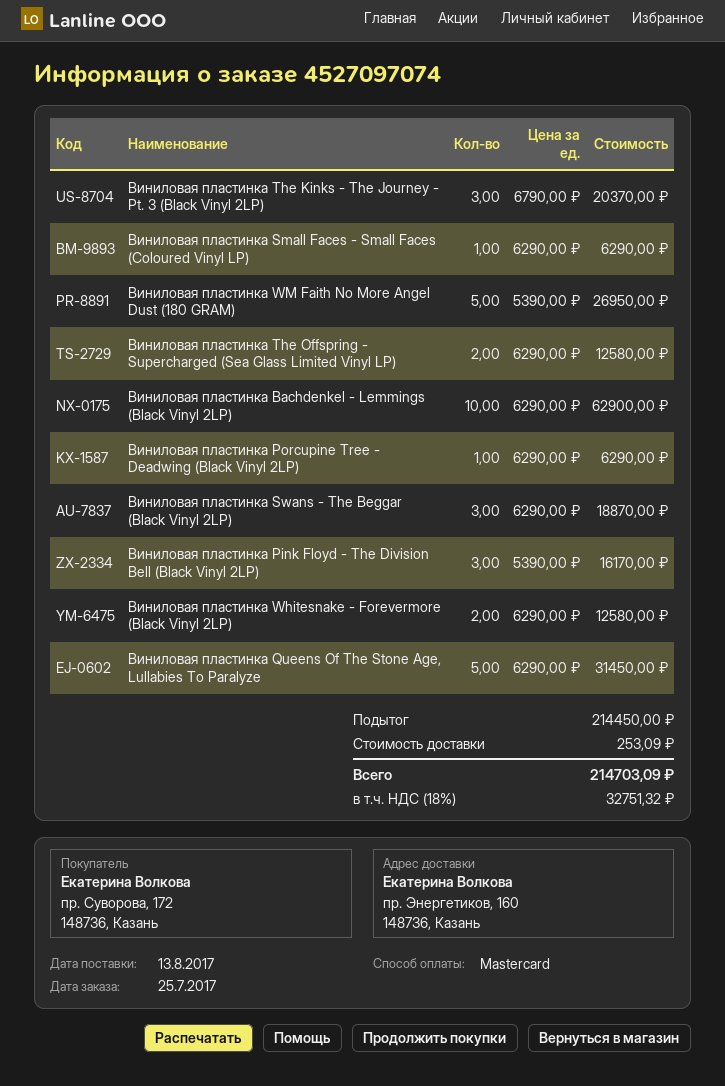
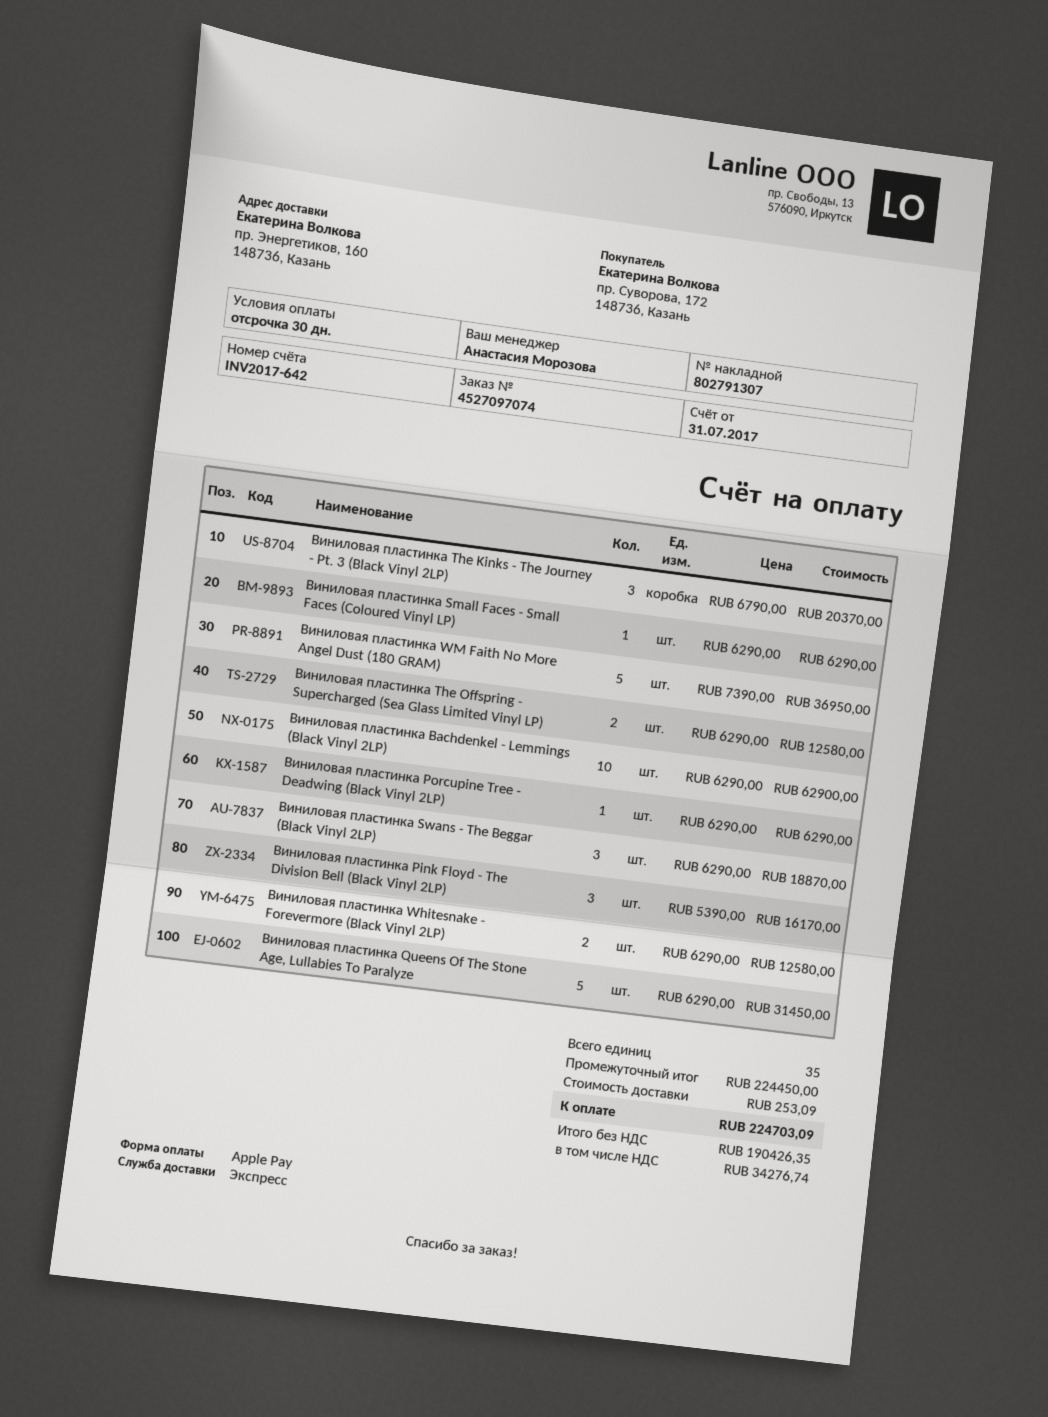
payment method: Mastercard -> Apple Pay
Виниловая пластинка WM Faith No More Angel Dust (180 GRAM): 5 x 5390.00 = 26950.00 -> 5 x 7390.00 = 36950.00
subtotal: 214450.00 -> 224450.00
tax: 32751.32 -> 34276.74
total: 214703.09 -> 224703.09

